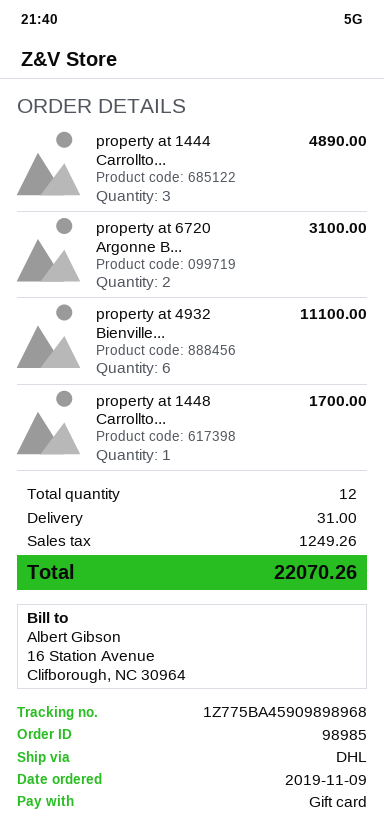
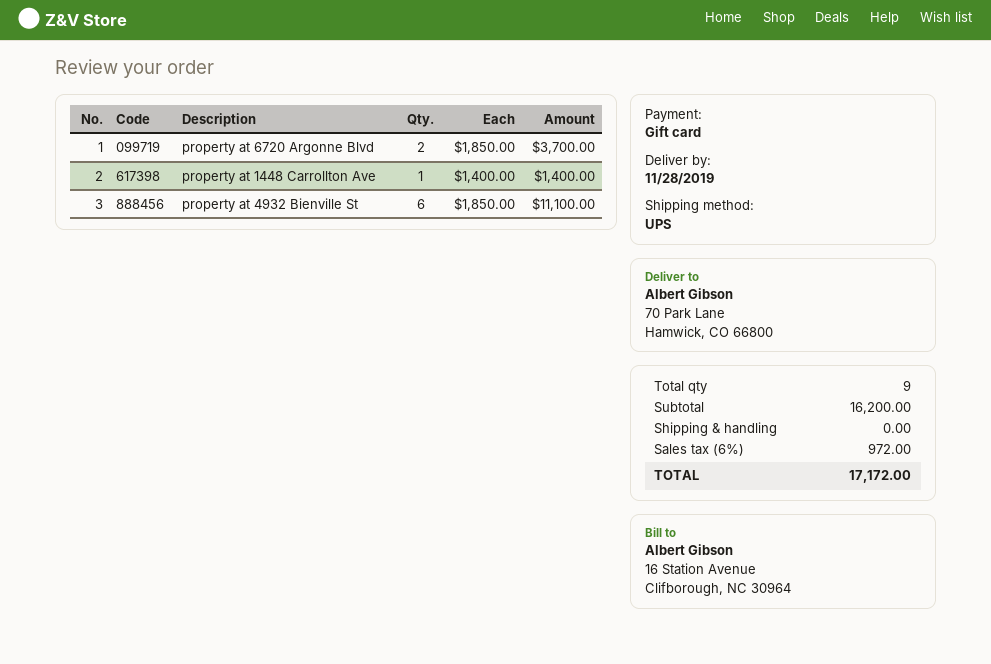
shipping method: DHL -> UPS
property at 1444 Carrollto...: 3 for 4890.00 -> none
property at 6720 Argonne B...: 2 for 3100.00 -> 2 for 3700.00
property at 1448 Carrollto...: 1 for 1700.00 -> 1 for 1400.00
total quantity: 12 -> 9
shipping: 31.00 -> 0.00
tax: 1249.26 -> 972.00
total: 22070.26 -> 17172.00

